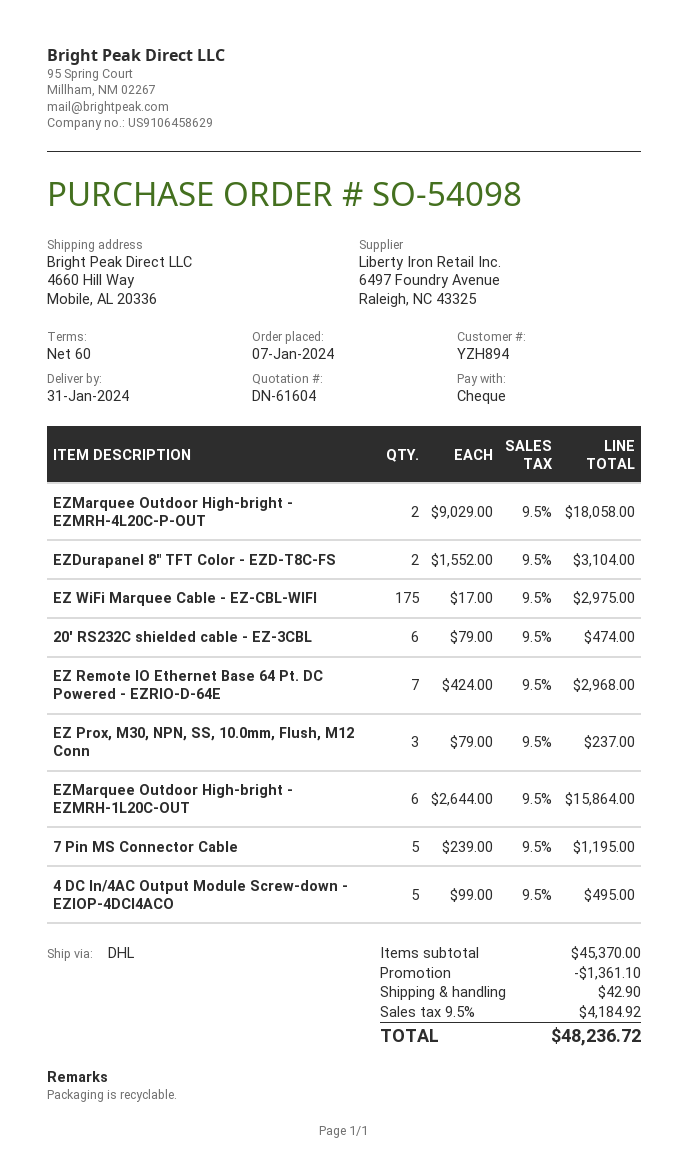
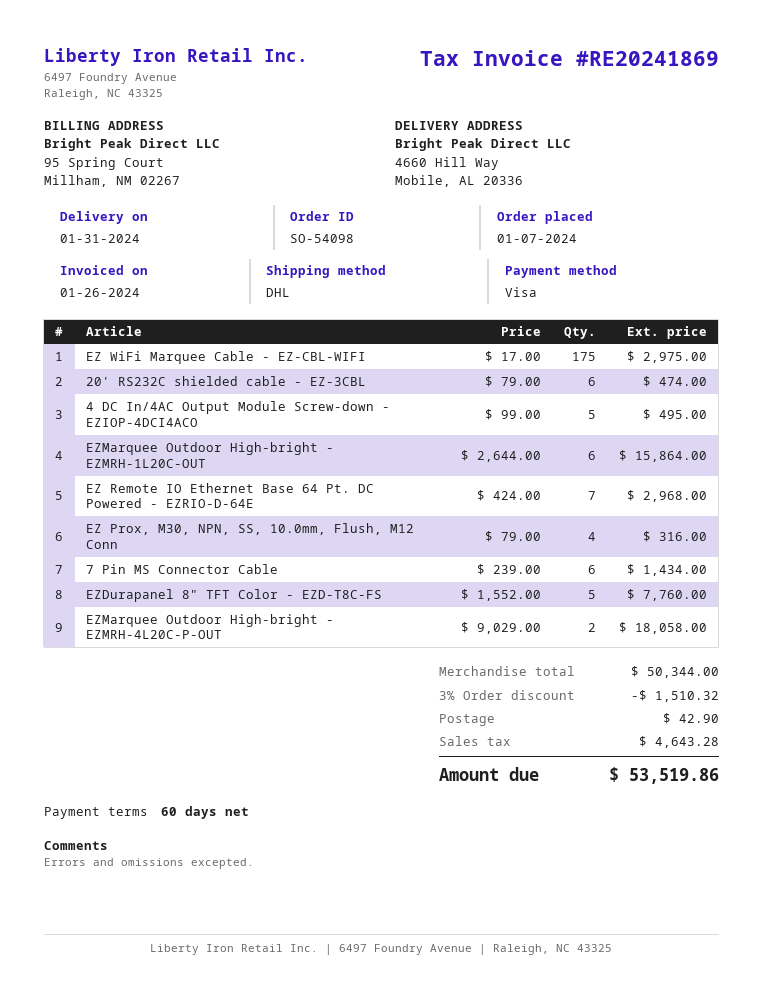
payment method: cheque -> Visa
EZDurapanel 8" TFT Color - EZD-T8C-FS: 2 x 1552.00 = 3104.00 -> 5 x 1552.00 = 7760.00
EZ Prox, M30, NPN, SS, 10.0mm, Flush, M12 Conn: 3 x 79.00 = 237.00 -> 4 x 79.00 = 316.00
7 Pin MS Connector Cable: 5 x 239.00 = 1195.00 -> 6 x 239.00 = 1434.00
subtotal: 45370.00 -> 50344.00
discount: 1361.10 -> 1510.32
tax: 4184.92 -> 4643.28
total: 48236.72 -> 53519.86

